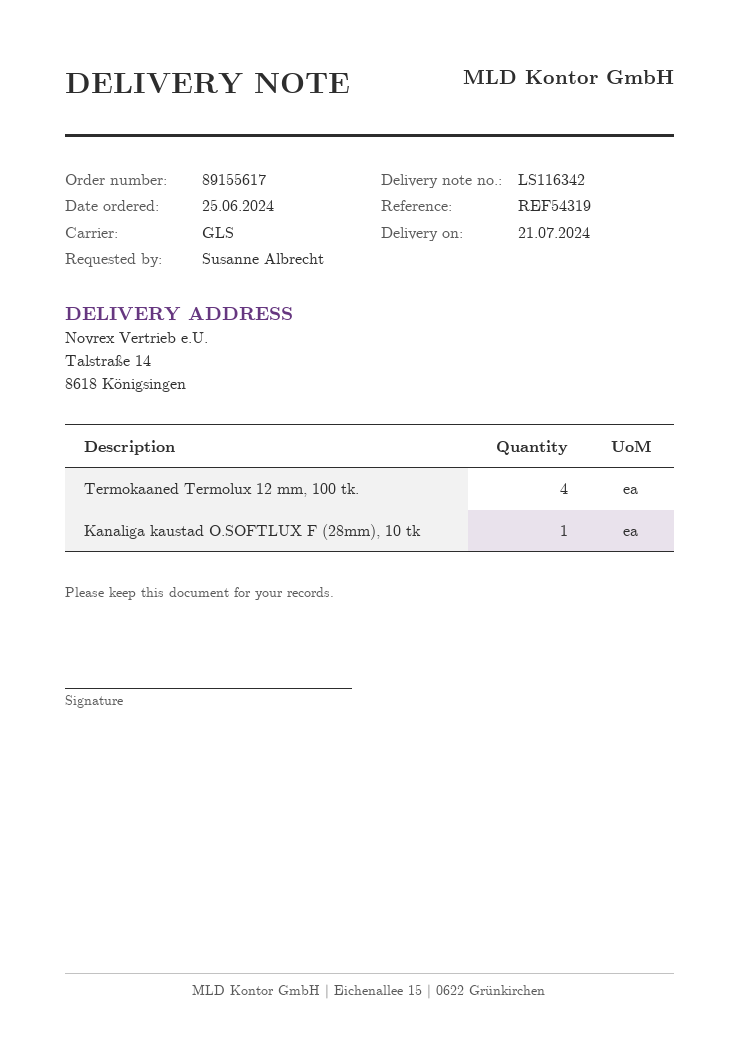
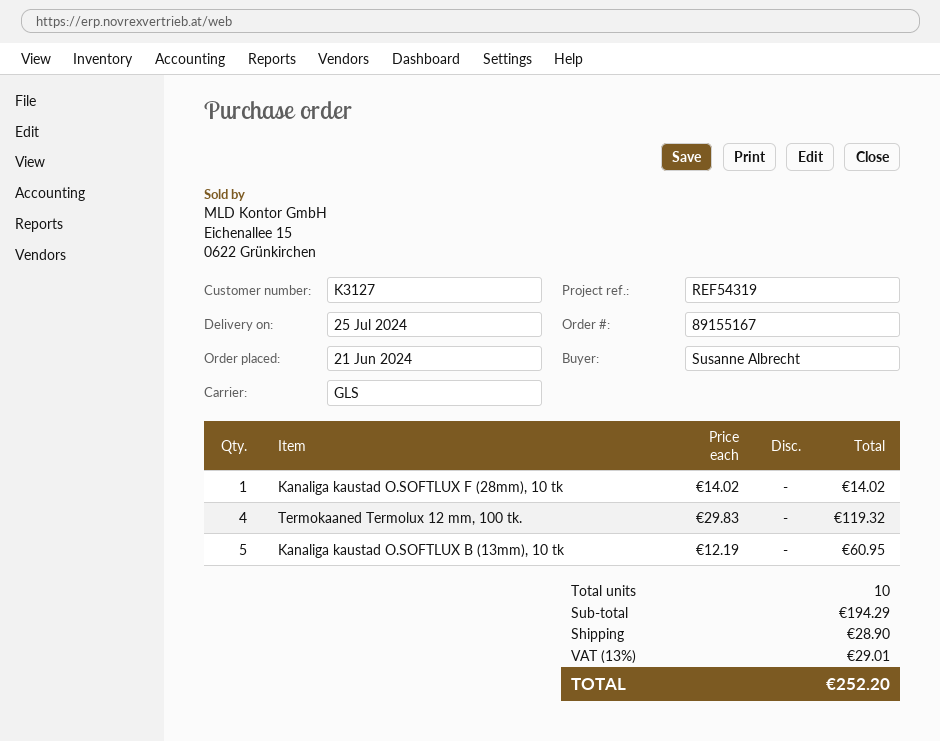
order number: 89155617 -> 89155167
order date: 2024-06-25 -> 2024-06-21
delivery date: 2024-07-21 -> 2024-07-25
Kanaliga kaustad O.SOFTLUX B (13mm), 10 tk: none -> 5

